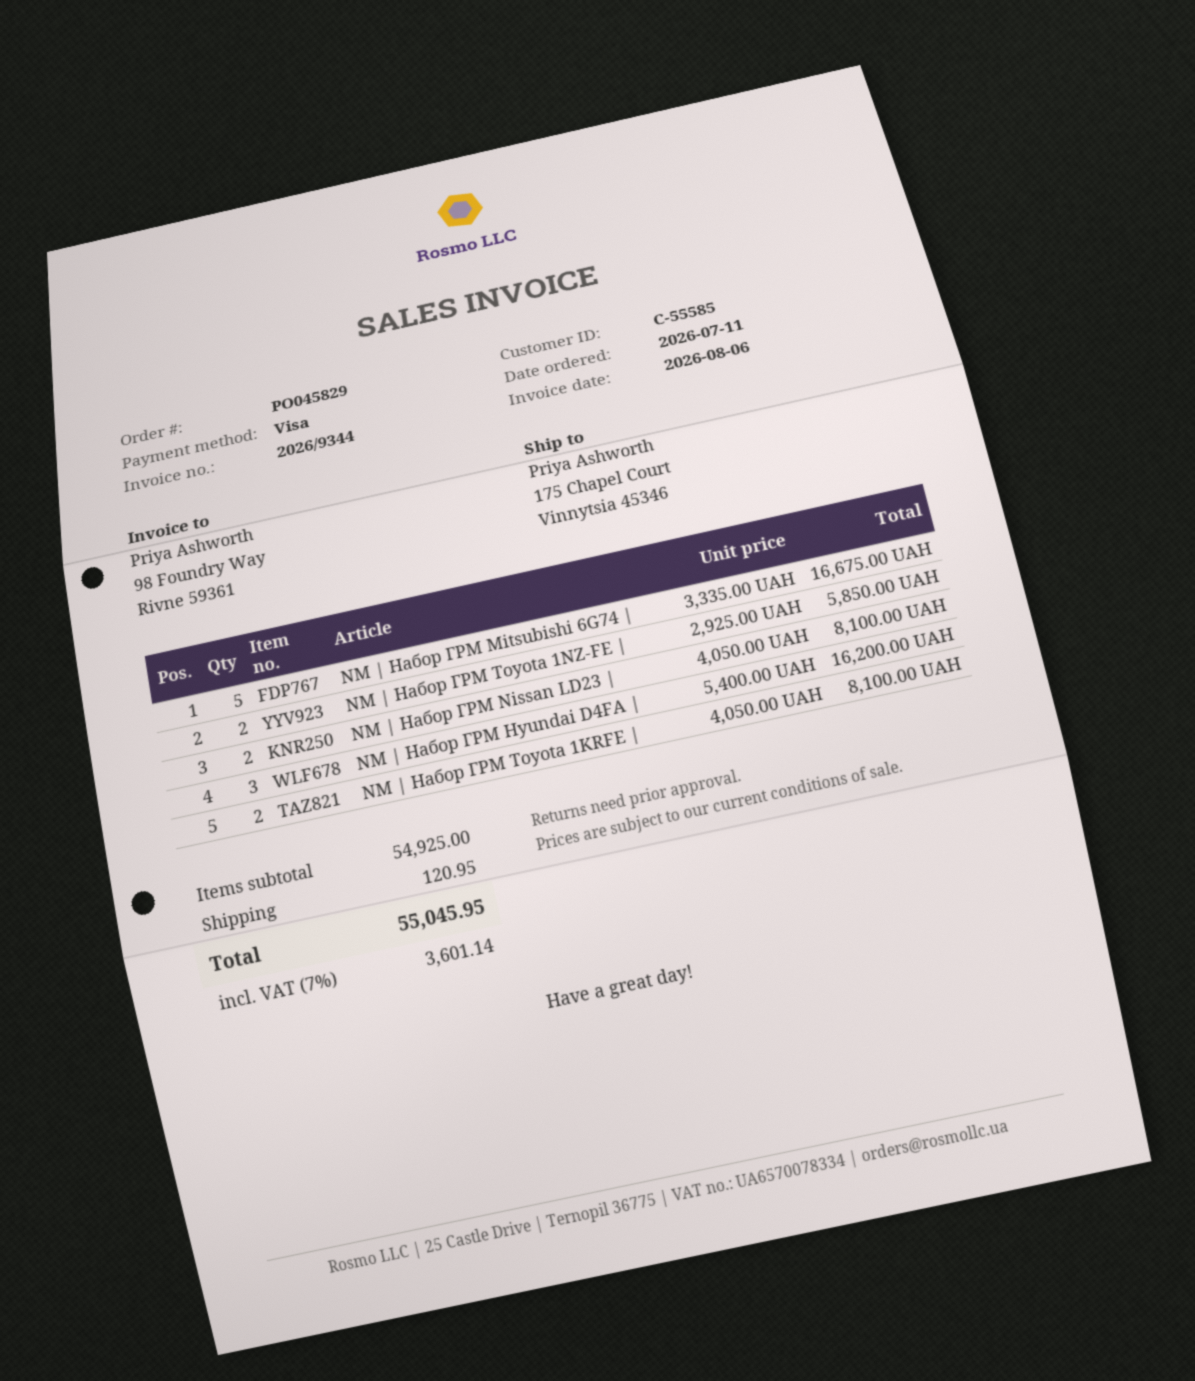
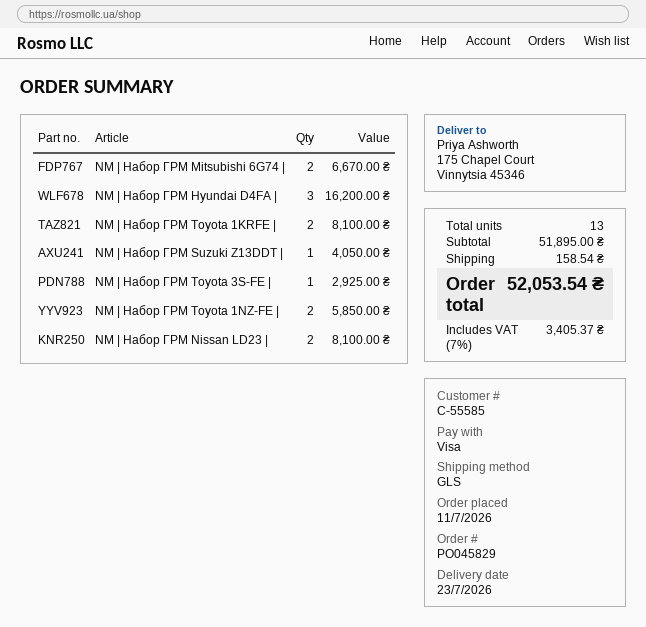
NM | Набор ГРМ Mitsubishi 6G74 |: 5 for 16675.00 -> 2 for 6670.00
NM | Набор ГРМ Suzuki Z13DDT |: none -> 1 for 4050.00
NM | Набор ГРМ Toyota 3S-FE |: none -> 1 for 2925.00
subtotal: 54925.00 -> 51895.00
shipping: 120.95 -> 158.54
tax: 7% = 3601.14 -> 7% = 3405.37
total: 55045.95 -> 52053.54

